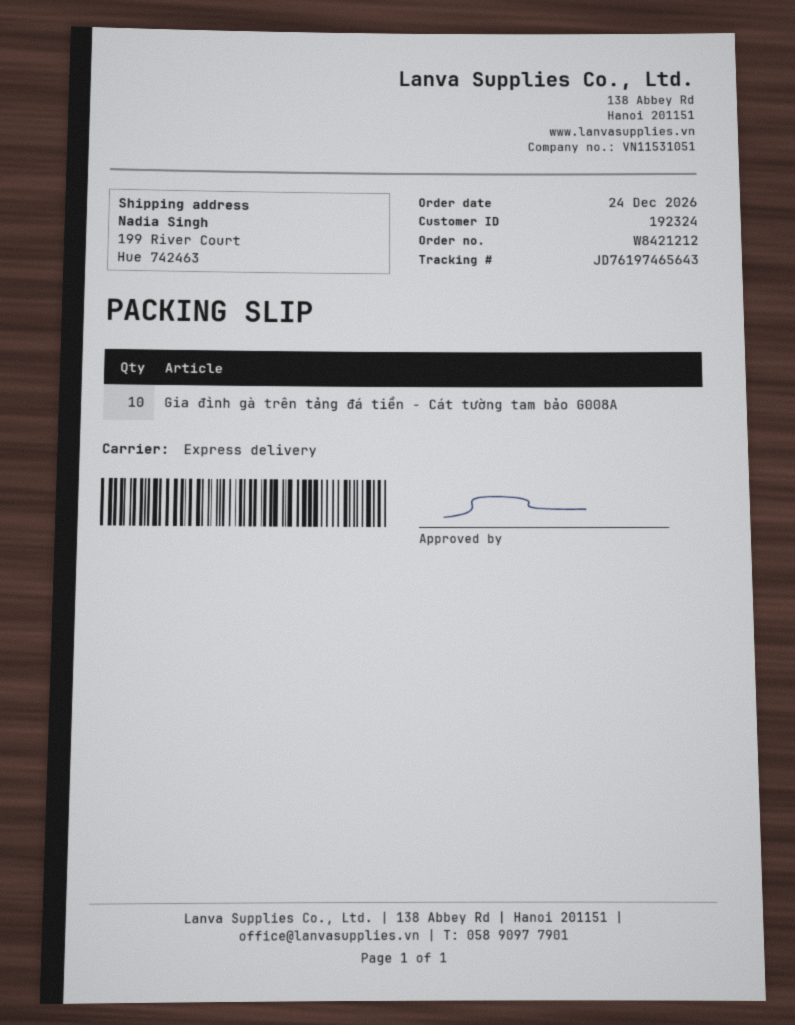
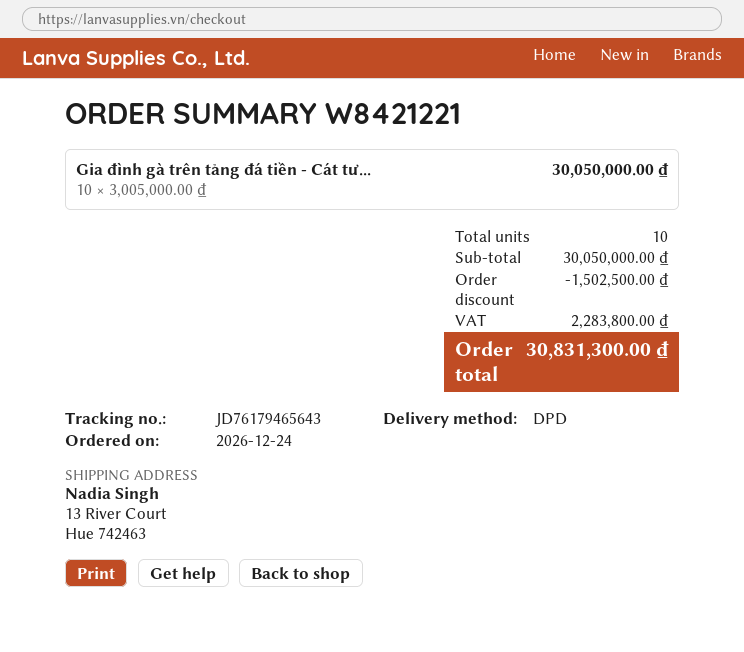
order number: W8421212 -> W8421221
shipping method: express -> DPD
tracking number: JD76197465643 -> JD76179465643
ship to: 199 River Court, Hue 742463 -> 13 River Court, Hue 742463

